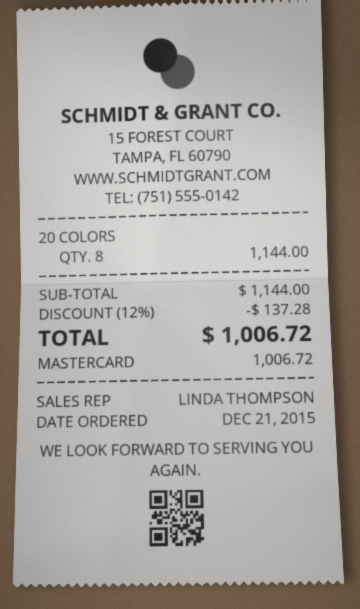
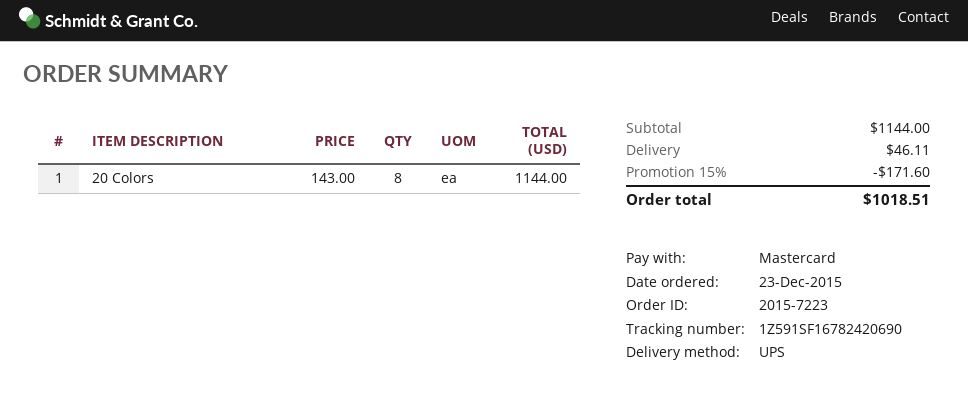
order date: 2015-12-21 -> 2015-12-23
discount: 12% = 137.28 -> 15% = 171.60
shipping: none -> 46.11
total: 1006.72 -> 1018.51

